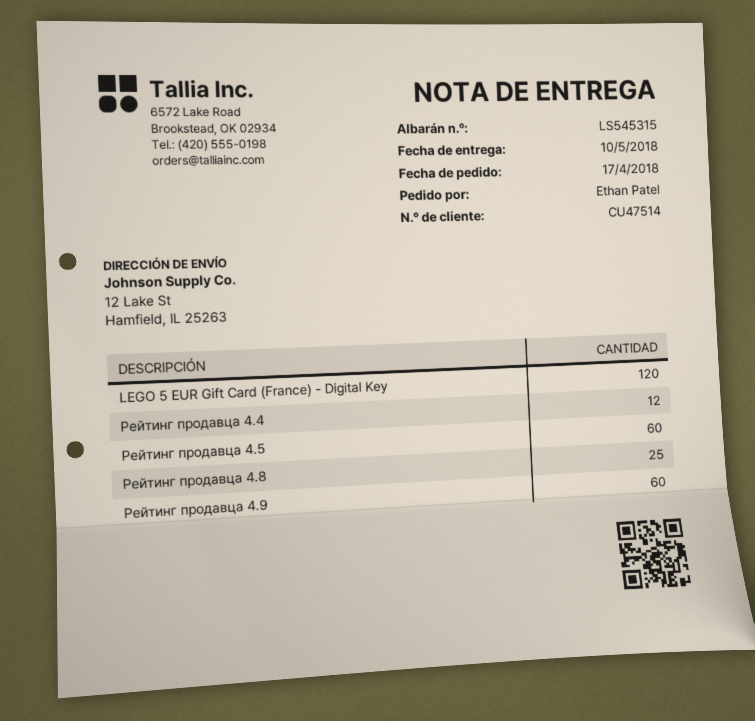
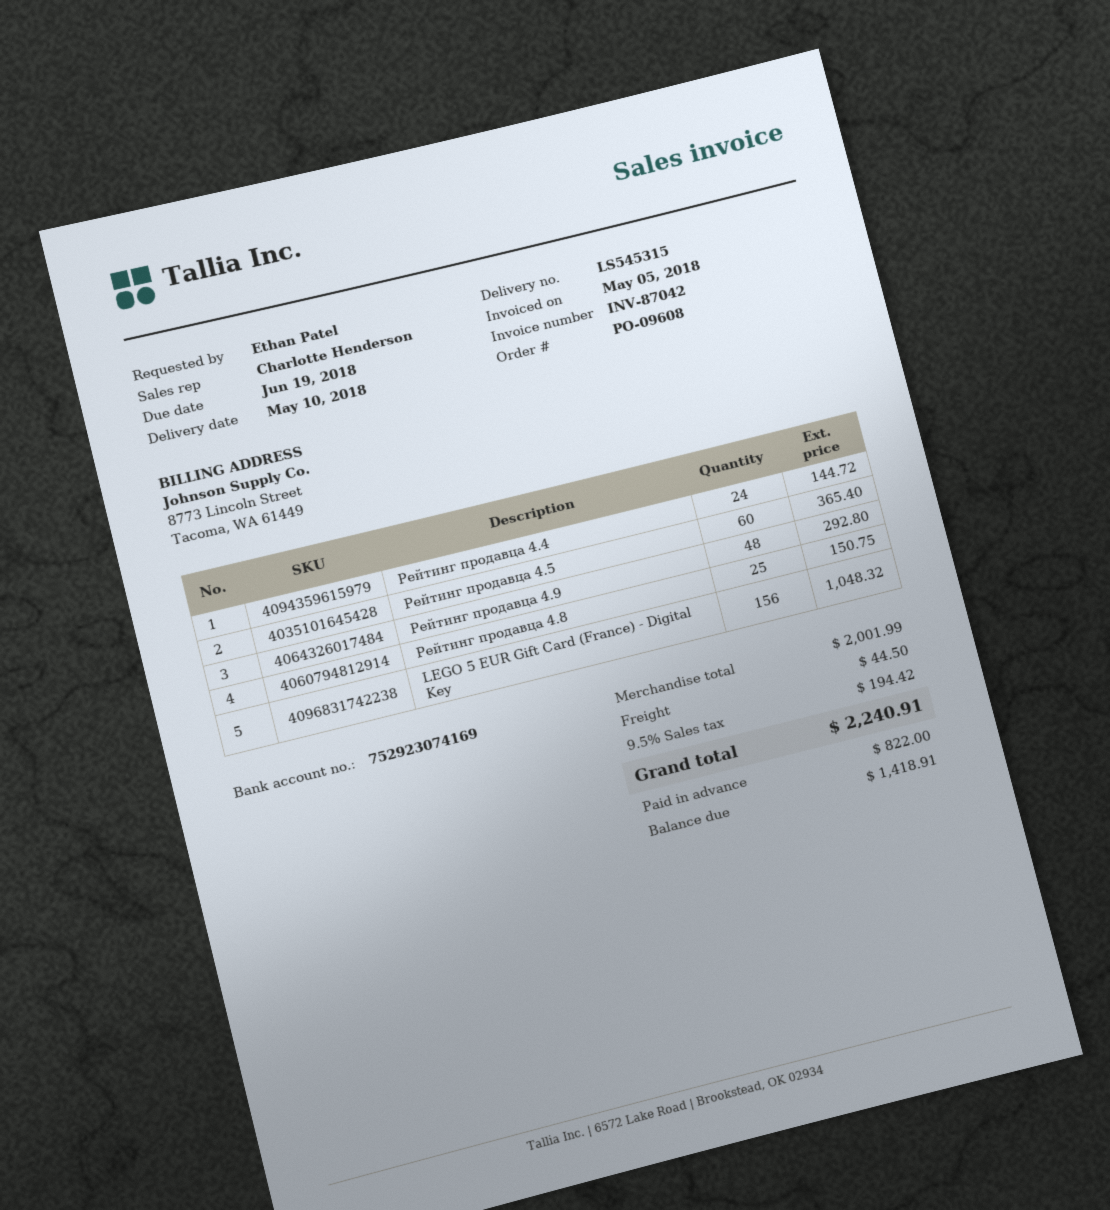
LEGO 5 EUR Gift Card (France) - Digital Key: 120 -> 156
Рейтинг продавца 4.4: 12 -> 24
Рейтинг продавца 4.9: 60 -> 48

